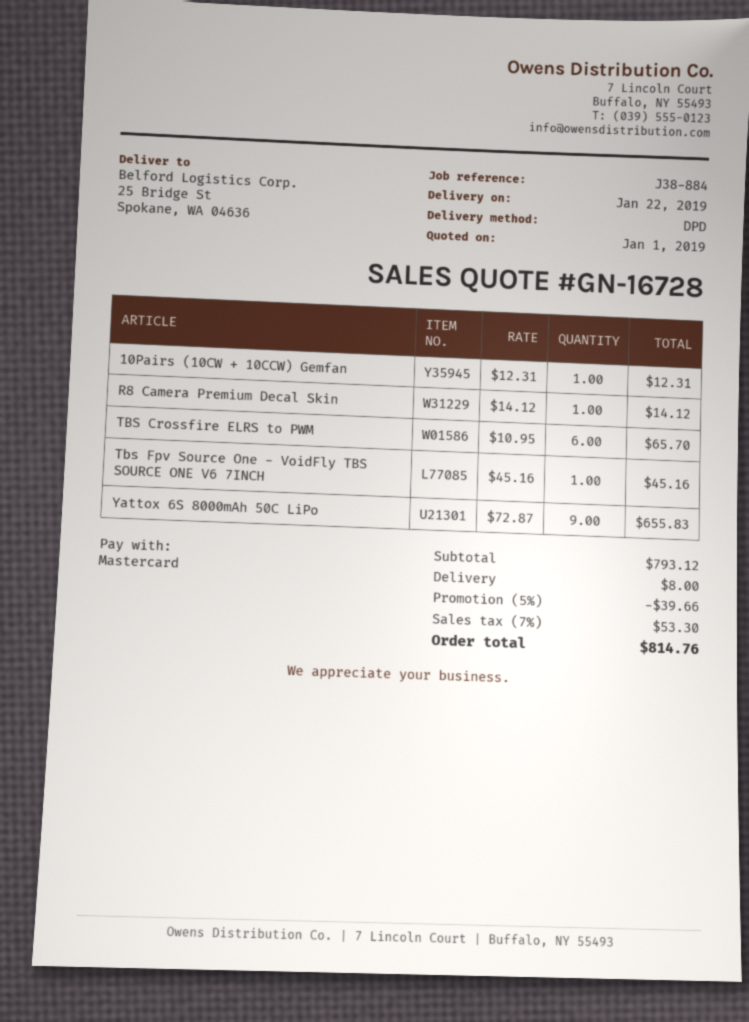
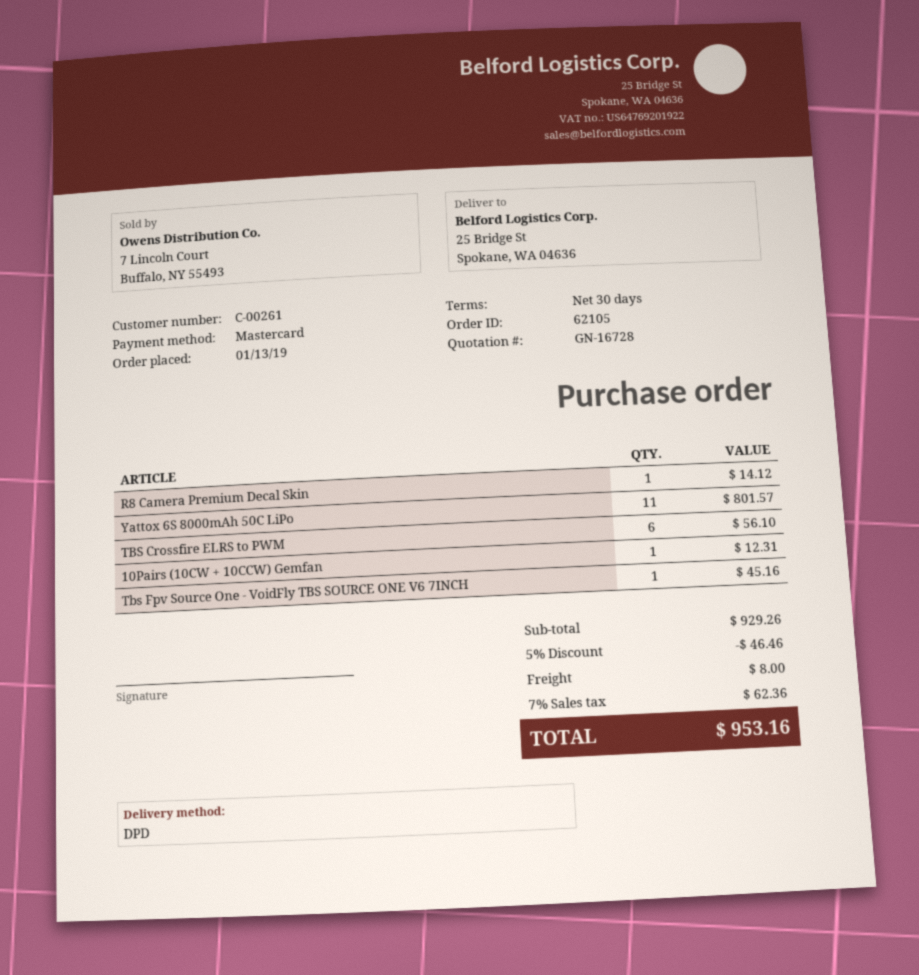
TBS Crossfire ELRS to PWM: 6 for 65.70 -> 6 for 56.10
Yattox 6S 8000mAh 50C LiPo: 9 for 655.83 -> 11 for 801.57
subtotal: 793.12 -> 929.26
discount: 5% = 39.66 -> 5% = 46.46
tax: 7% = 53.30 -> 7% = 62.36
total: 814.76 -> 953.16

